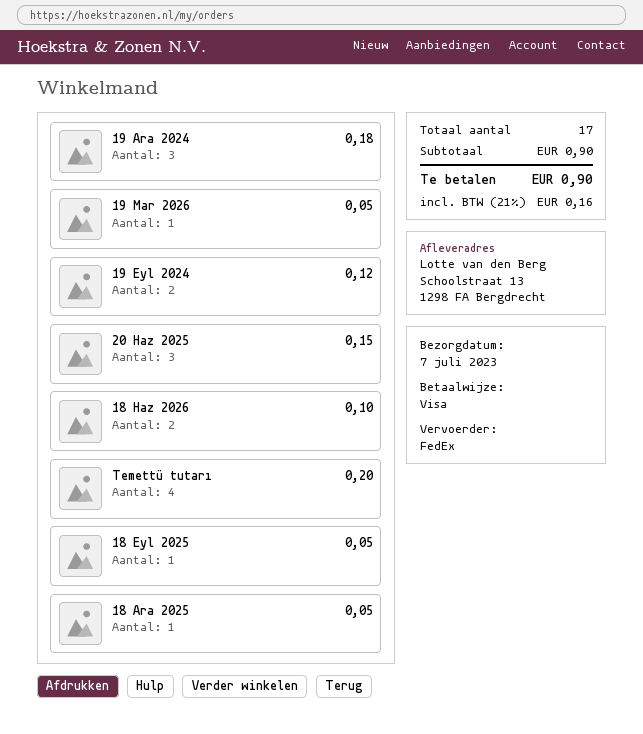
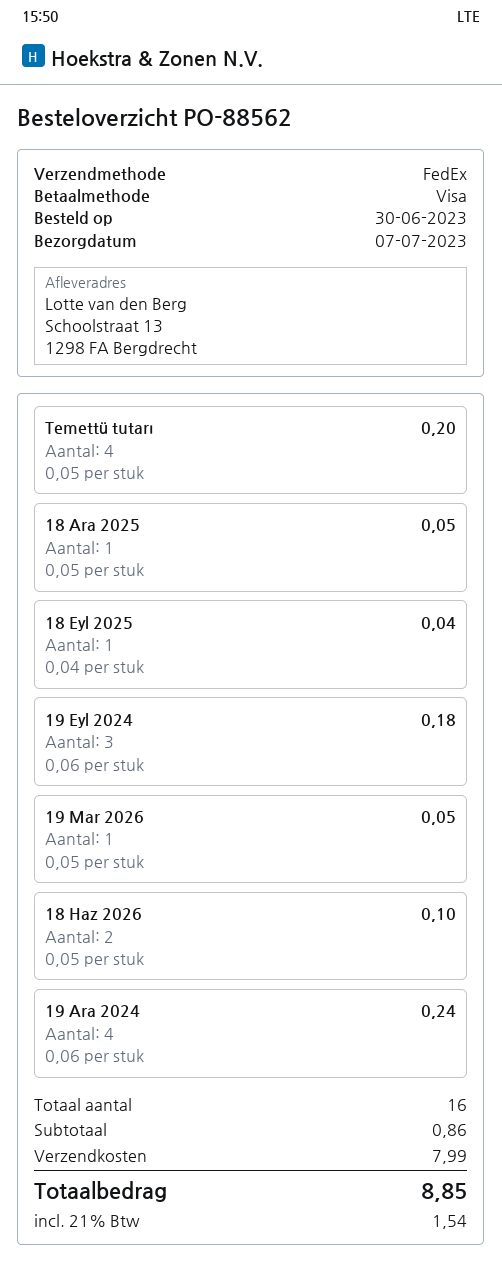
19 Ara 2024: 3 for 0.18 -> 4 for 0.24
19 Eyl 2024: 2 for 0.12 -> 3 for 0.18
20 Haz 2025: 3 for 0.15 -> none
18 Eyl 2025: 1 for 0.05 -> 1 for 0.04
total quantity: 17 -> 16
subtotal: 0.90 -> 0.86
shipping: none -> 7.99
tax: 21% = 0.16 -> 21% = 1.54
total: 0.90 -> 8.85

